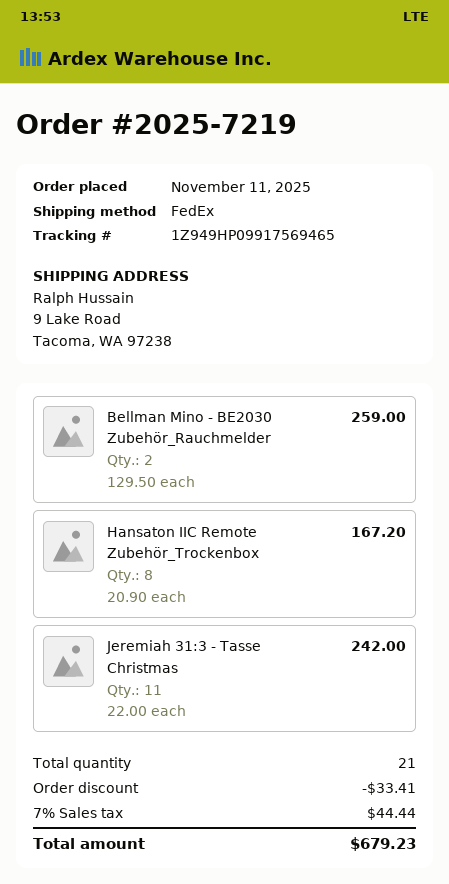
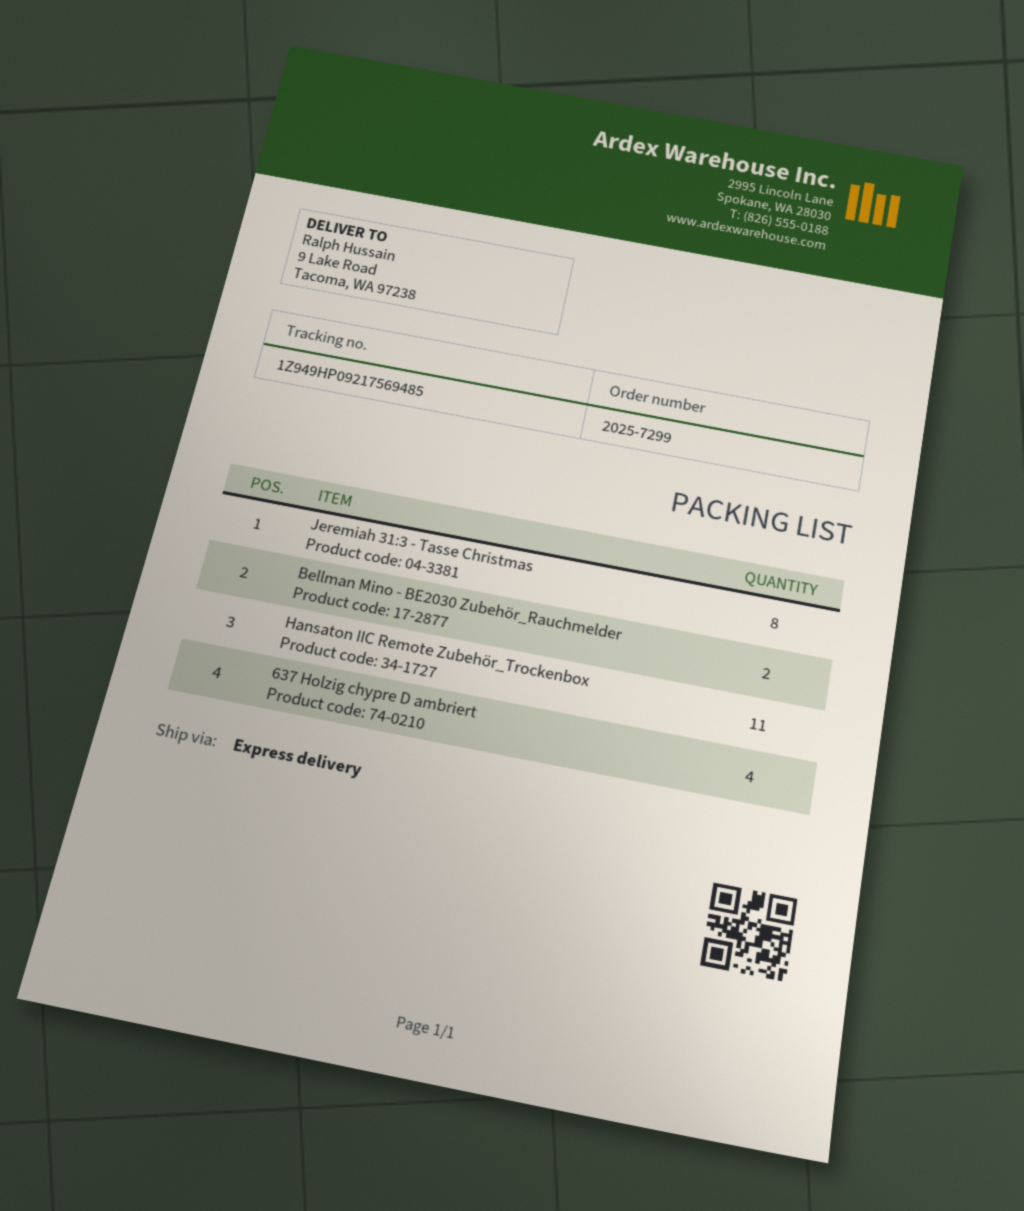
order number: 2025-7219 -> 2025-7299
shipping method: FedEx -> express
tracking number: 1Z949HP09917569465 -> 1Z949HP09217569485
Hansaton IIC Remote Zubehör_Trockenbox: 8 -> 11
Jeremiah 31:3 - Tasse Christmas: 11 -> 8
637 Holzig chypre D ambriert: none -> 4

